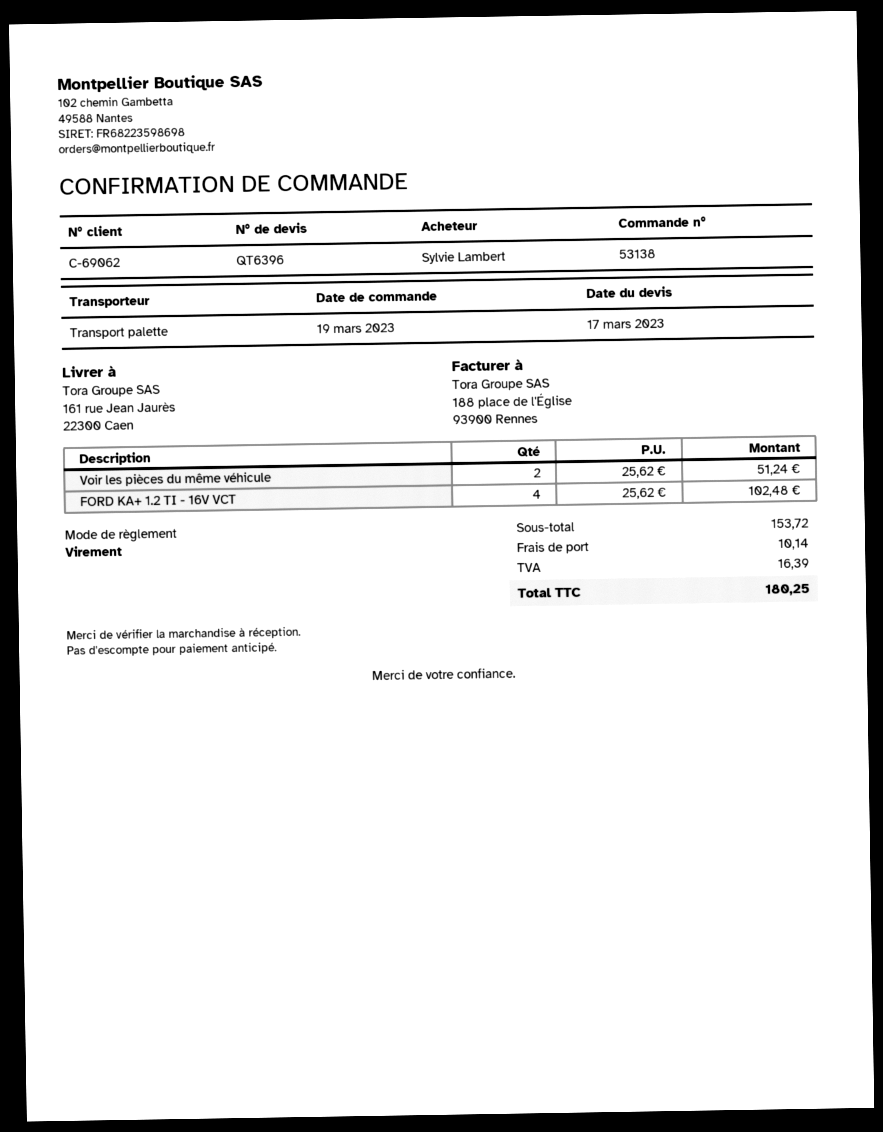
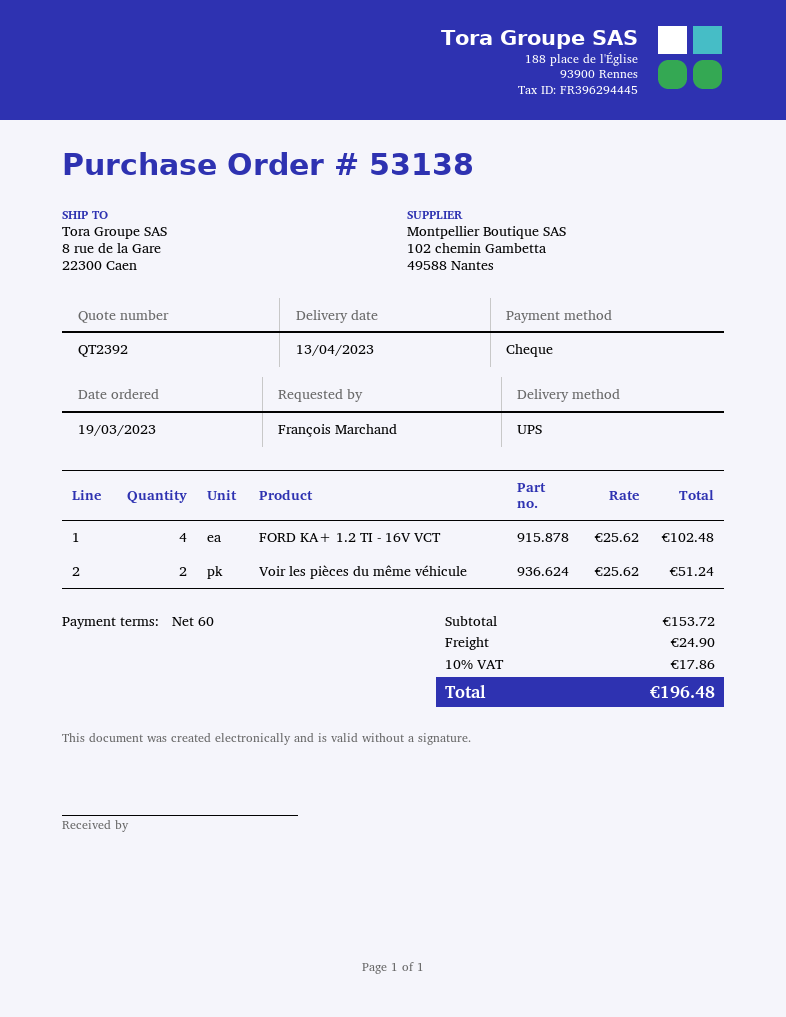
quote number: QT6396 -> QT2392
ordered by: Sylvie Lambert -> François Marchand
payment method: bank transfer -> cheque
shipping method: pallet freight -> UPS
ship to: 161 rue Jean Jaurès, 22300 Caen -> 8 rue de la Gare, 22300 Caen
shipping: 10.14 -> 24.90
tax: 16.39 -> 17.86
total: 180.25 -> 196.48

